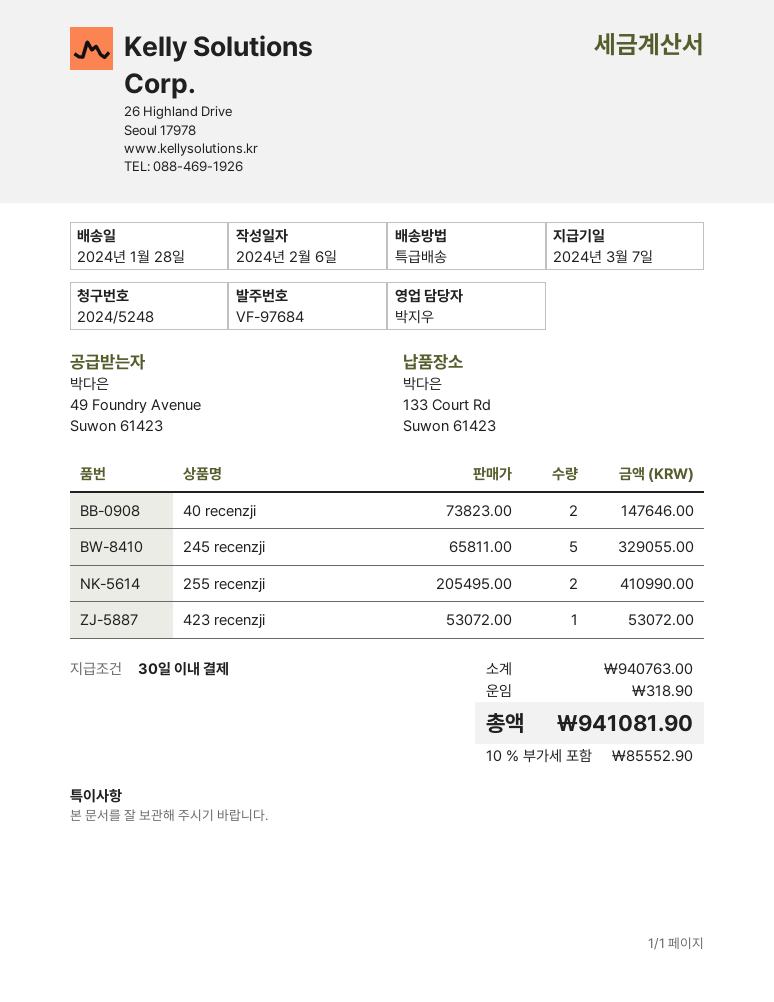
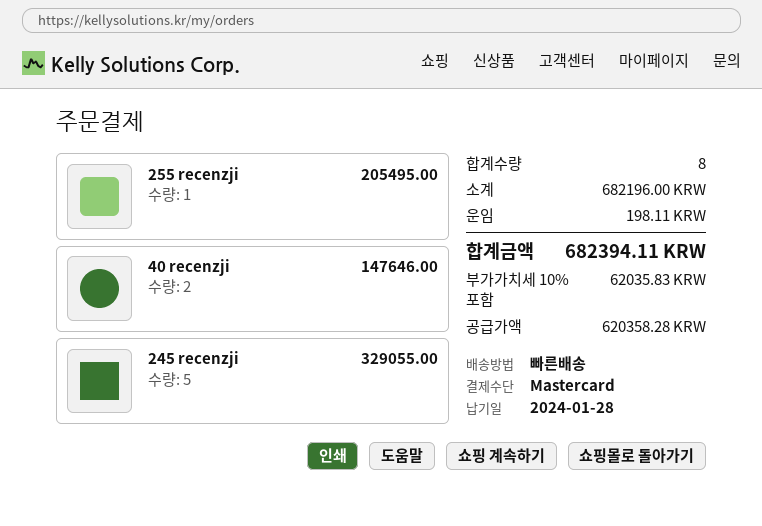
255 recenzji: 2 for 410990.00 -> 1 for 205495.00
423 recenzji: 1 for 53072.00 -> none
subtotal: 940763.00 -> 682196.00
shipping: 318.90 -> 198.11
tax: 10% = 85552.90 -> 10% = 62035.83
total: 941081.90 -> 682394.11

